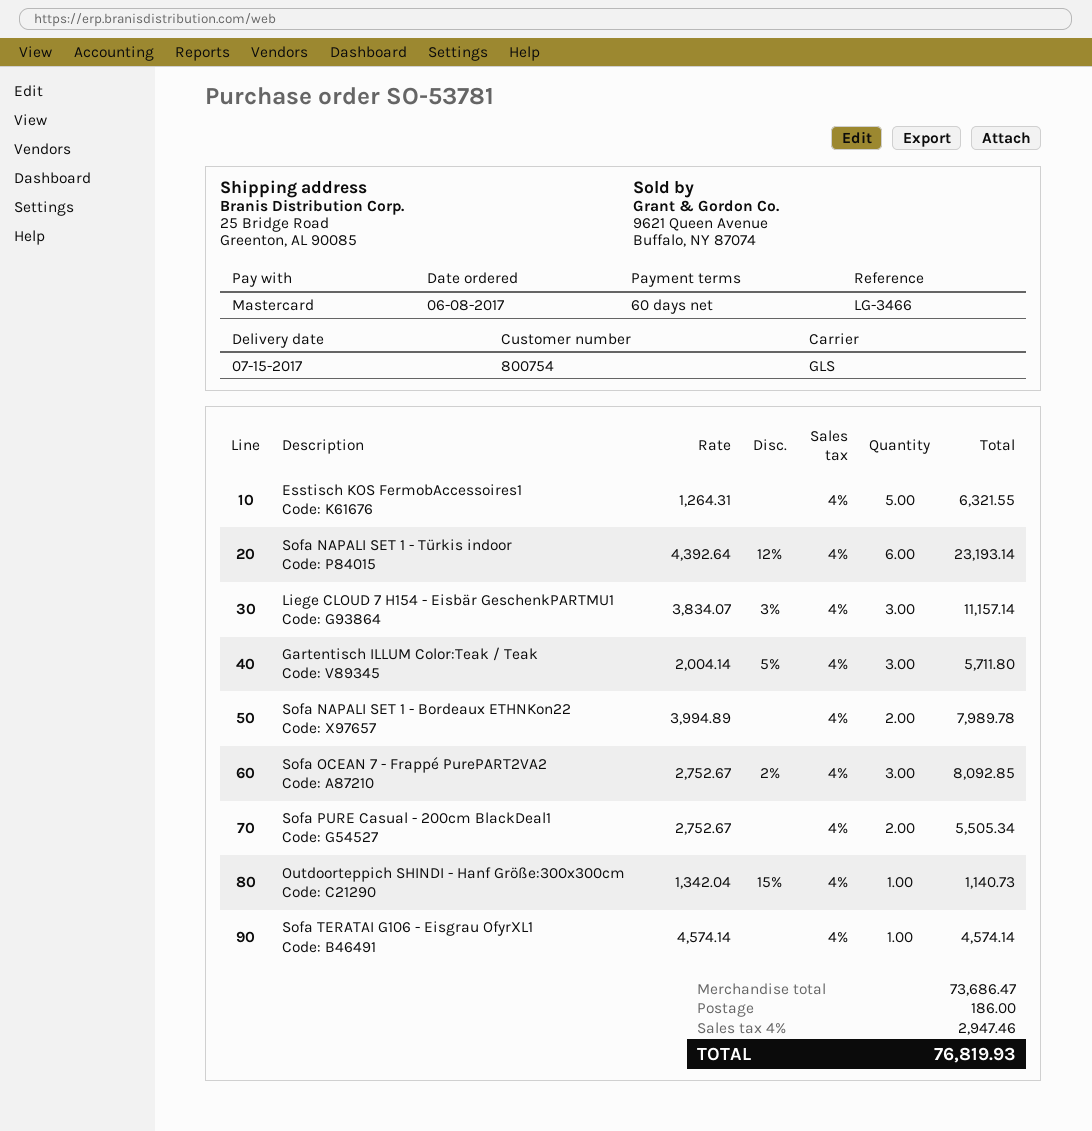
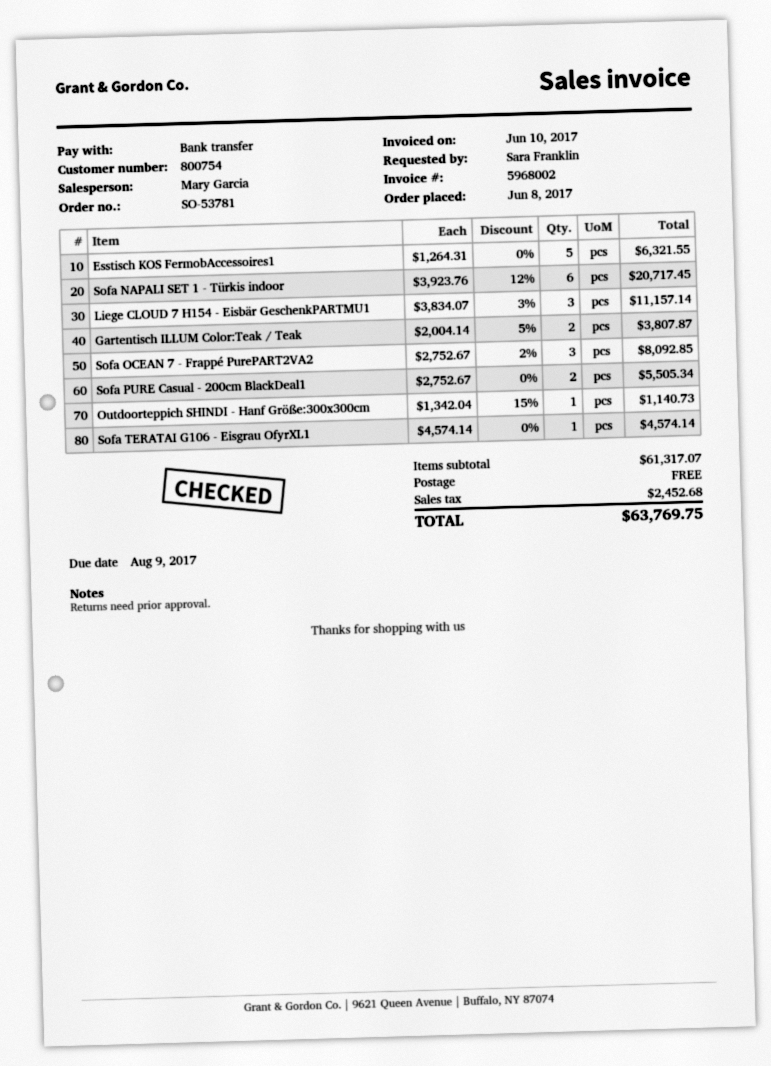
payment method: Mastercard -> bank transfer
Sofa NAPALI SET 1 - Türkis indoor: 6 x 4392.64 - 12% = 23193.14 -> 6 x 3923.76 - 12% = 20717.45
Gartentisch ILLUM Color:Teak / Teak: 3 x 2004.14 - 5% = 5711.80 -> 2 x 2004.14 - 5% = 3807.87
Sofa NAPALI SET 1 - Bordeaux ETHNKon22: 2 x 3994.89 = 7989.78 -> none
subtotal: 73686.47 -> 61317.07
shipping: 186.00 -> 0.00
tax: 2947.46 -> 2452.68
total: 76819.93 -> 63769.75

